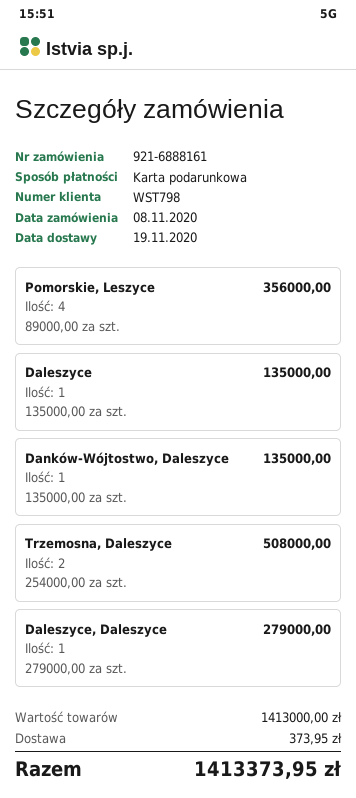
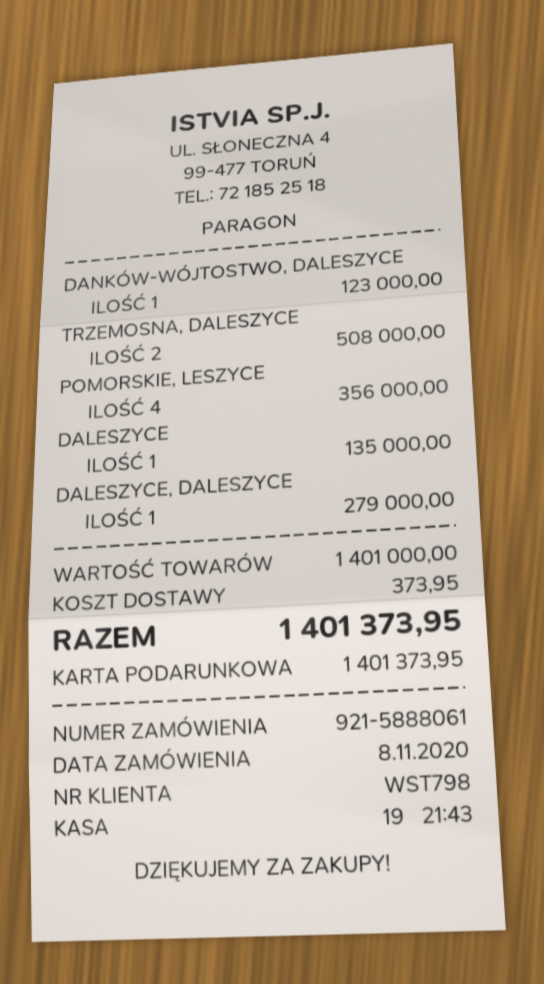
order number: 921-6888161 -> 921-5888061
Danków-Wójtostwo, Daleszyce: 1 for 135000.00 -> 1 for 123000.00
subtotal: 1413000.00 -> 1401000.00
total: 1413373.95 -> 1401373.95

